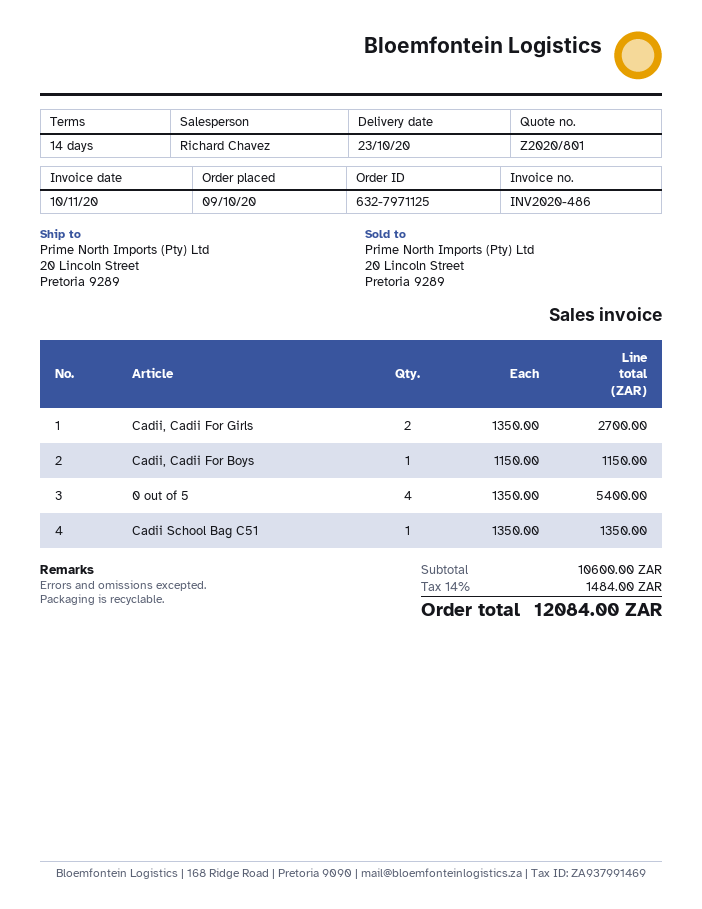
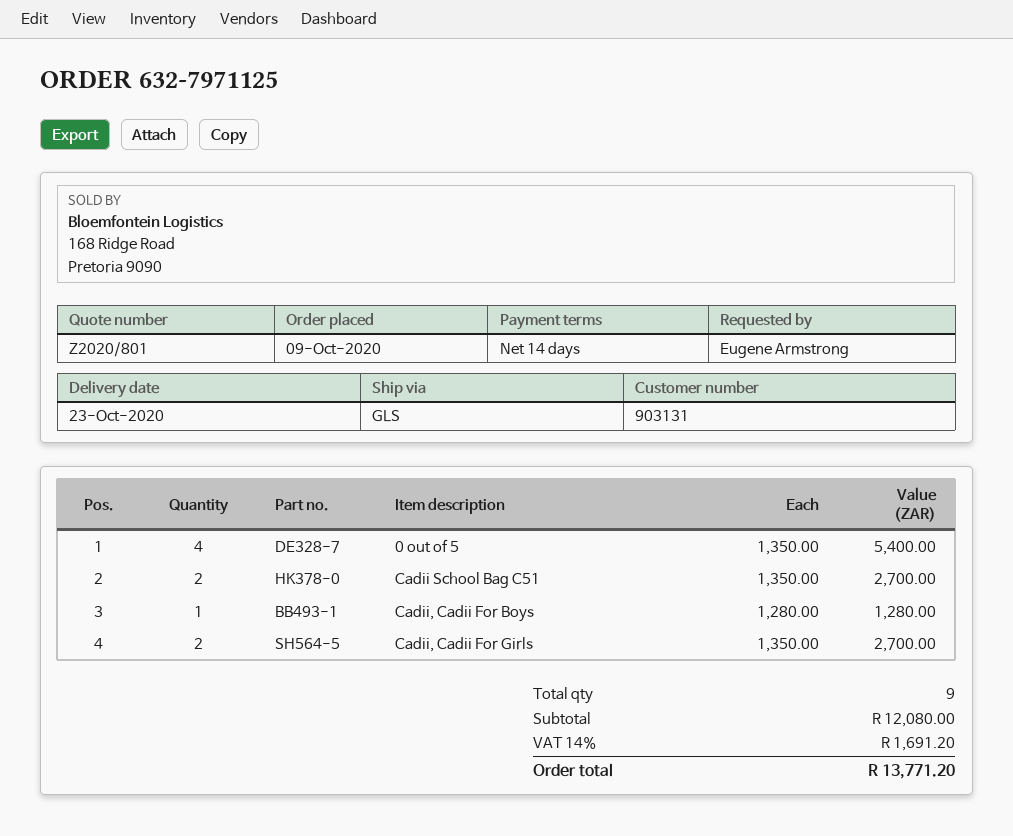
Cadii, Cadii For Boys: 1 x 1150.00 = 1150.00 -> 1 x 1280.00 = 1280.00
Cadii School Bag C51: 1 x 1350.00 = 1350.00 -> 2 x 1350.00 = 2700.00
subtotal: 10600.00 -> 12080.00
tax: 14% = 1484.00 -> 14% = 1691.20
total: 12084.00 -> 13771.20

